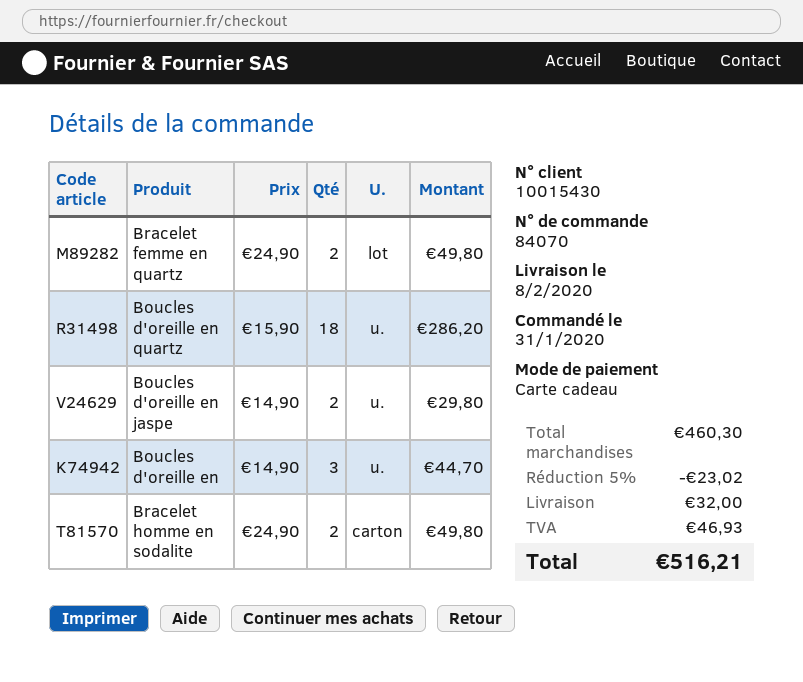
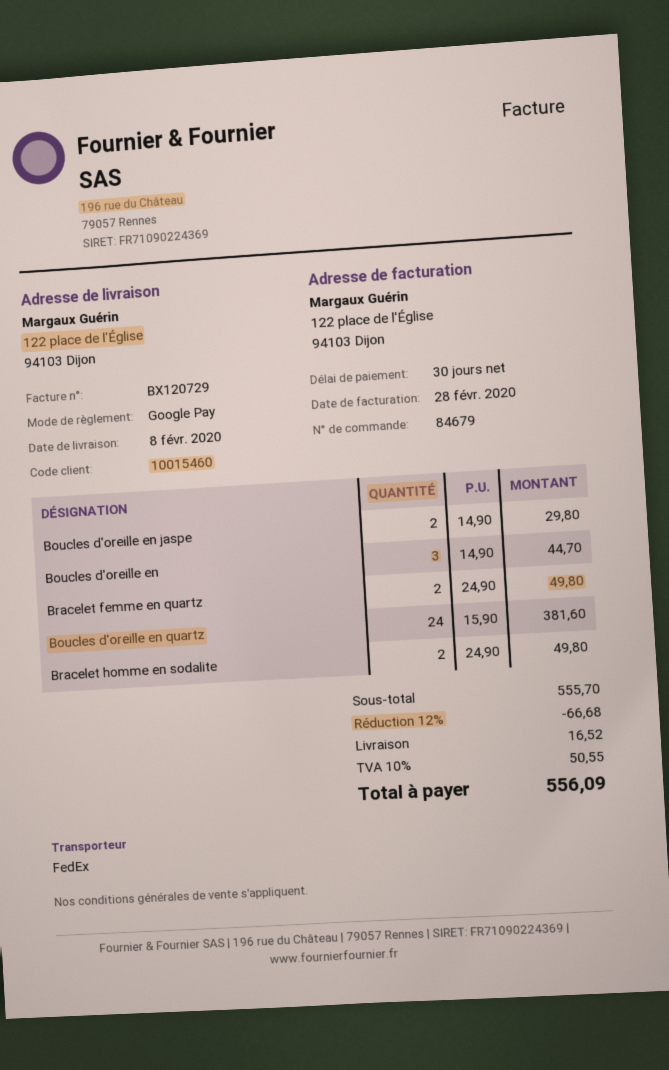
order number: 84070 -> 84679
customer number: 10015430 -> 10015460
payment method: gift card -> Google Pay
Boucles d'oreille en quartz: 18 x 15.90 = 286.20 -> 24 x 15.90 = 381.60
subtotal: 460.30 -> 555.70
discount: 5% = 23.02 -> 12% = 66.68
shipping: 32.00 -> 16.52
tax: 46.93 -> 50.55
total: 516.21 -> 556.09

